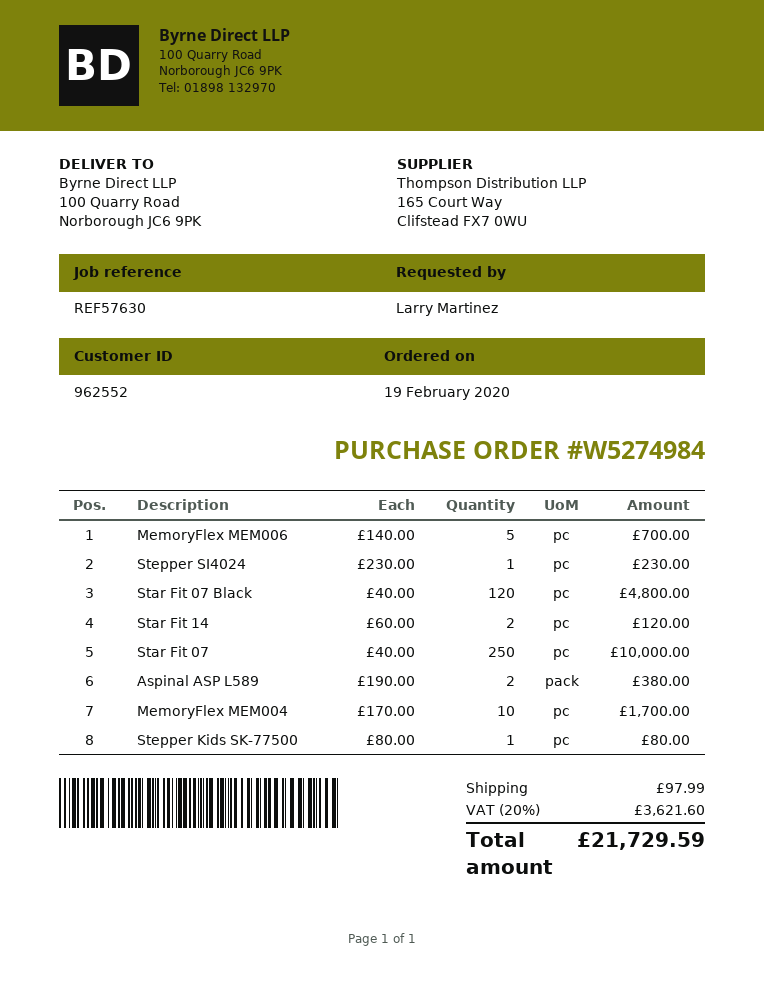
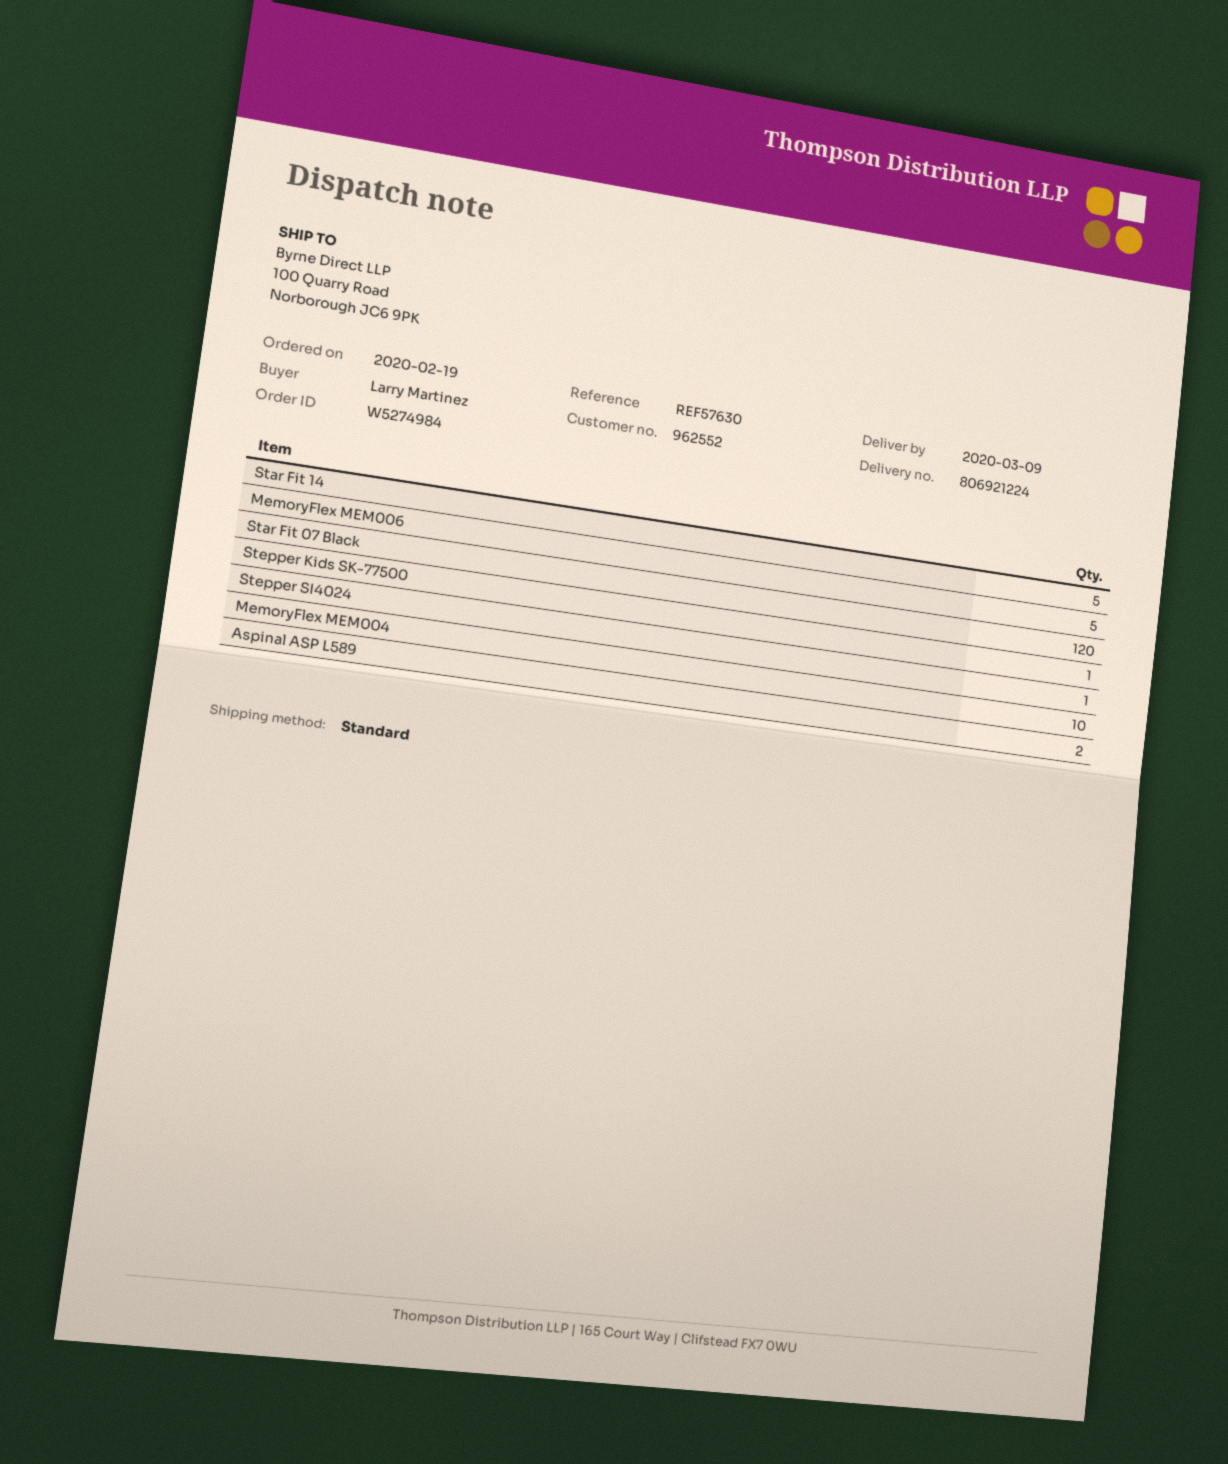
Star Fit 14: 2 -> 5
Star Fit 07: 250 -> none

